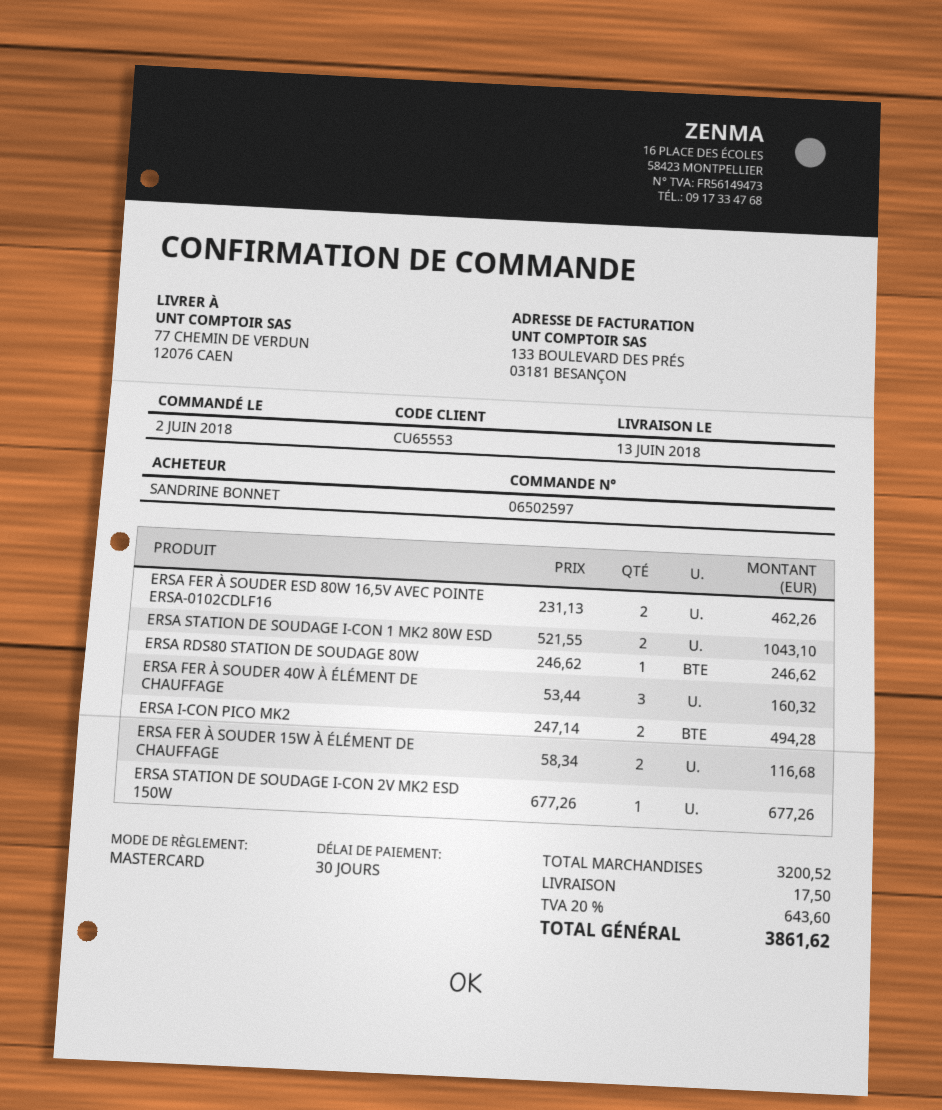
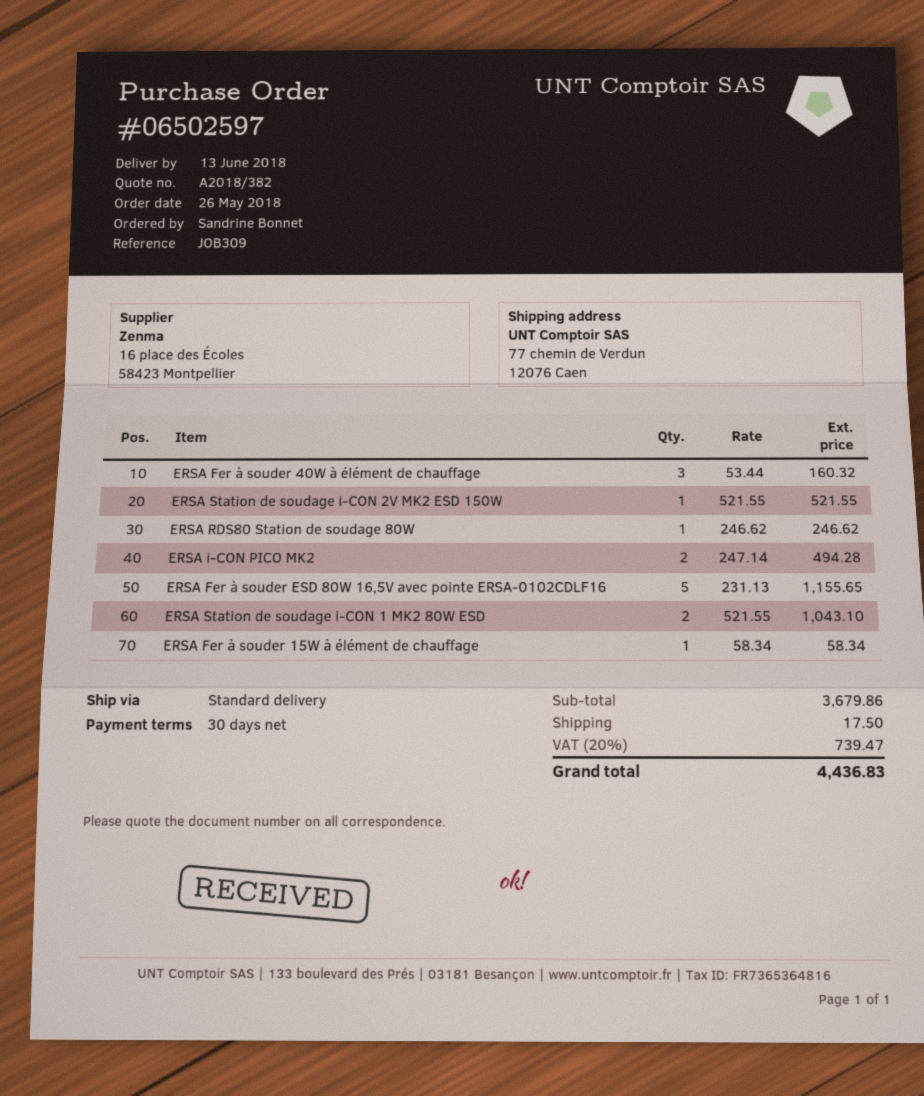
order date: 2018-06-02 -> 2018-05-26
ERSA FER À SOUDER ESD 80W 16,5V AVEC POINTE ERSA-0102CDLF16: 2 x 231.13 = 462.26 -> 5 x 231.13 = 1155.65
ERSA FER À SOUDER 15W À ÉLÉMENT DE CHAUFFAGE: 2 x 58.34 = 116.68 -> 1 x 58.34 = 58.34
ERSA STATION DE SOUDAGE I-CON 2V MK2 ESD 150W: 1 x 677.26 = 677.26 -> 1 x 521.55 = 521.55
subtotal: 3200.52 -> 3679.86
tax: 20% = 643.60 -> 20% = 739.47
total: 3861.62 -> 4436.83

